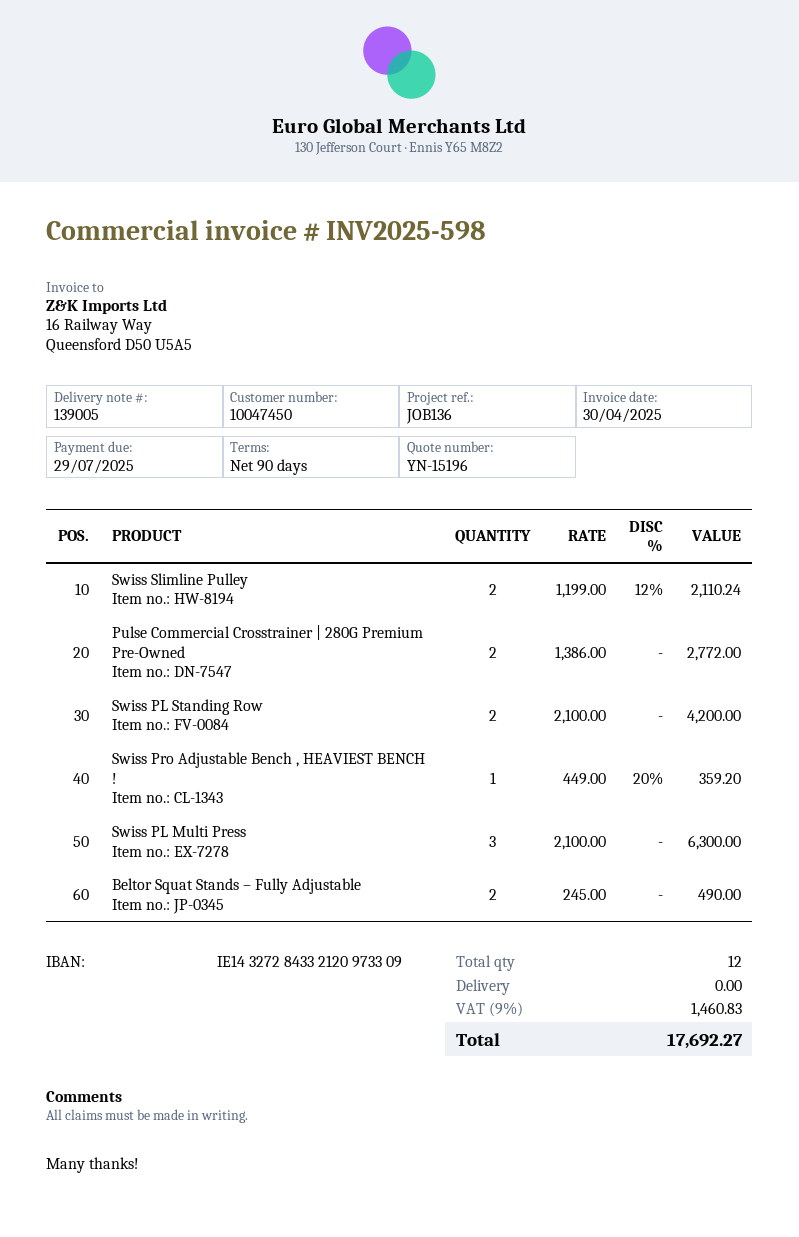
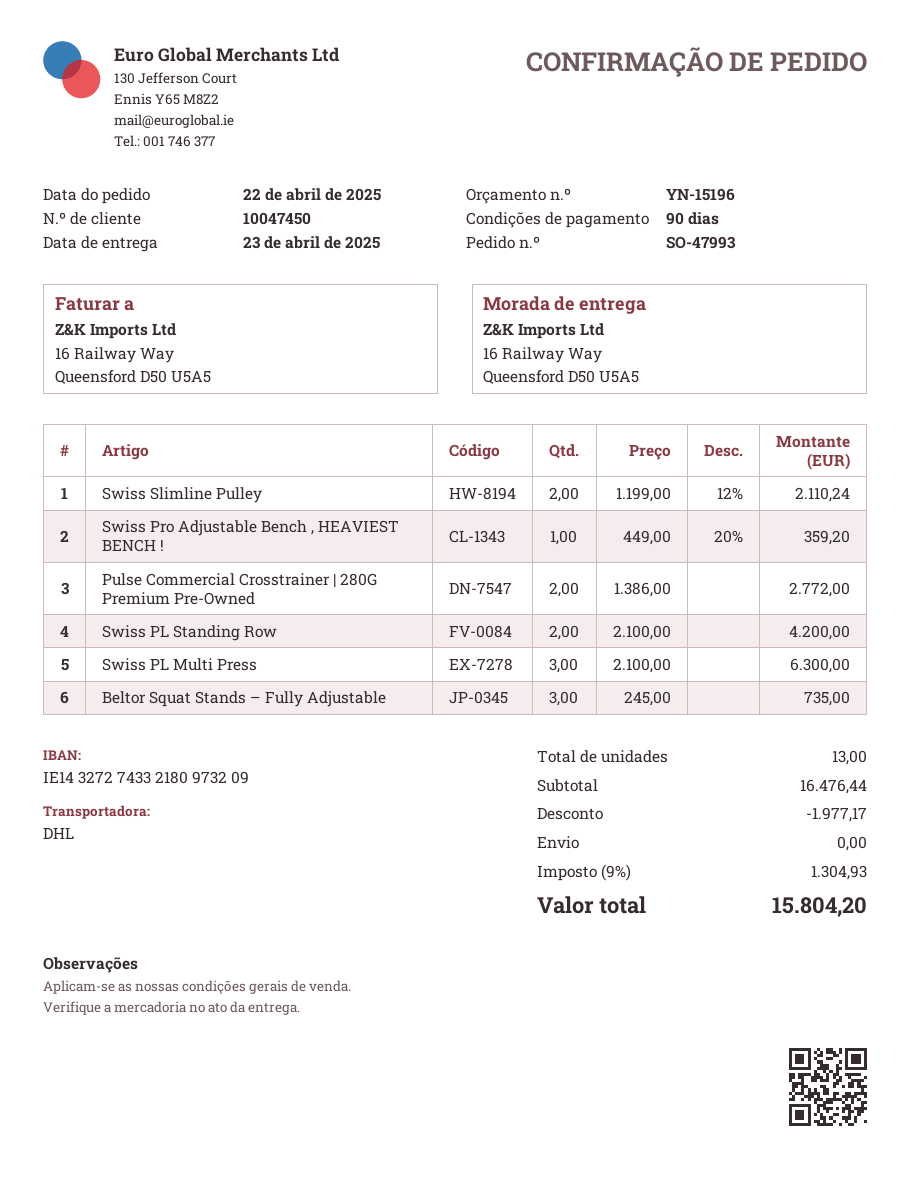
bank account: IE14327284332120973309 -> IE14327274332180973209
Beltor Squat Stands – Fully Adjustable: 2 x 245.00 = 490.00 -> 3 x 245.00 = 735.00
total quantity: 12 -> 13
discount: none -> 1977.17
tax: 9% = 1460.83 -> 9% = 1304.93
total: 17692.27 -> 15804.20

